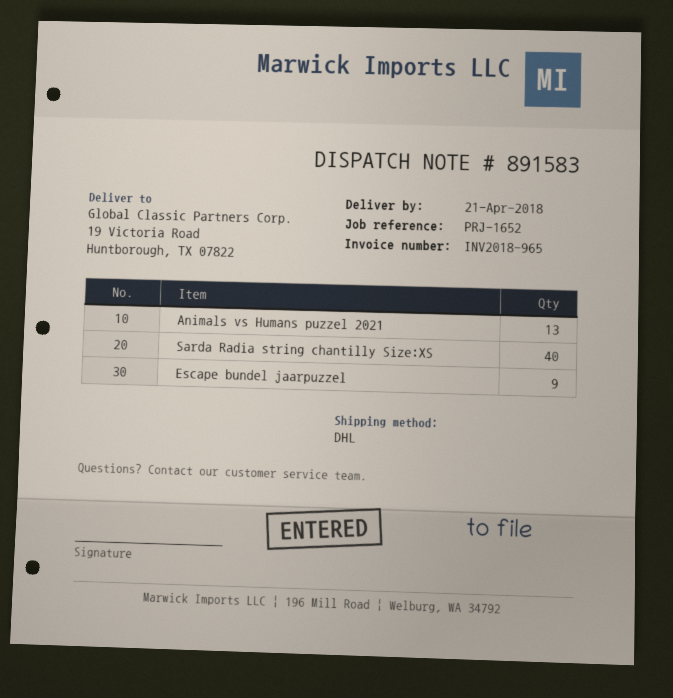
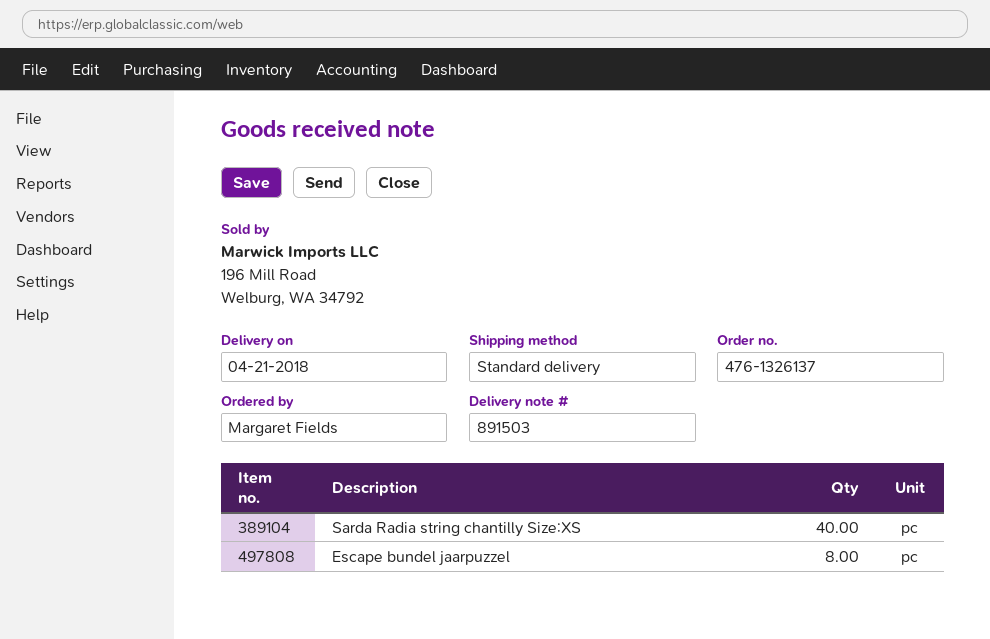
delivery note number: 891583 -> 891503
shipping method: DHL -> standard
Animals vs Humans puzzel 2021: 13 -> none
Escape bundel jaarpuzzel: 9 -> 8

